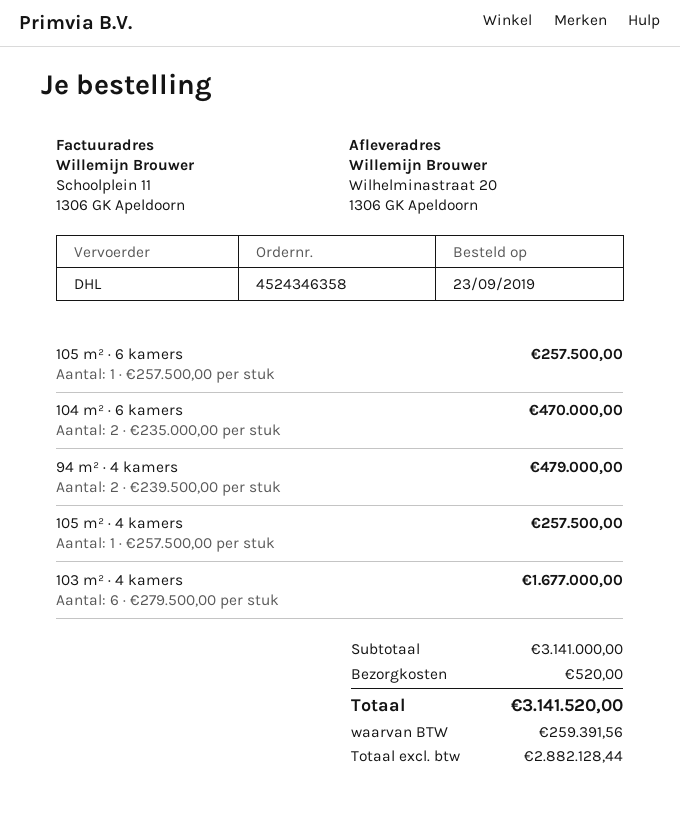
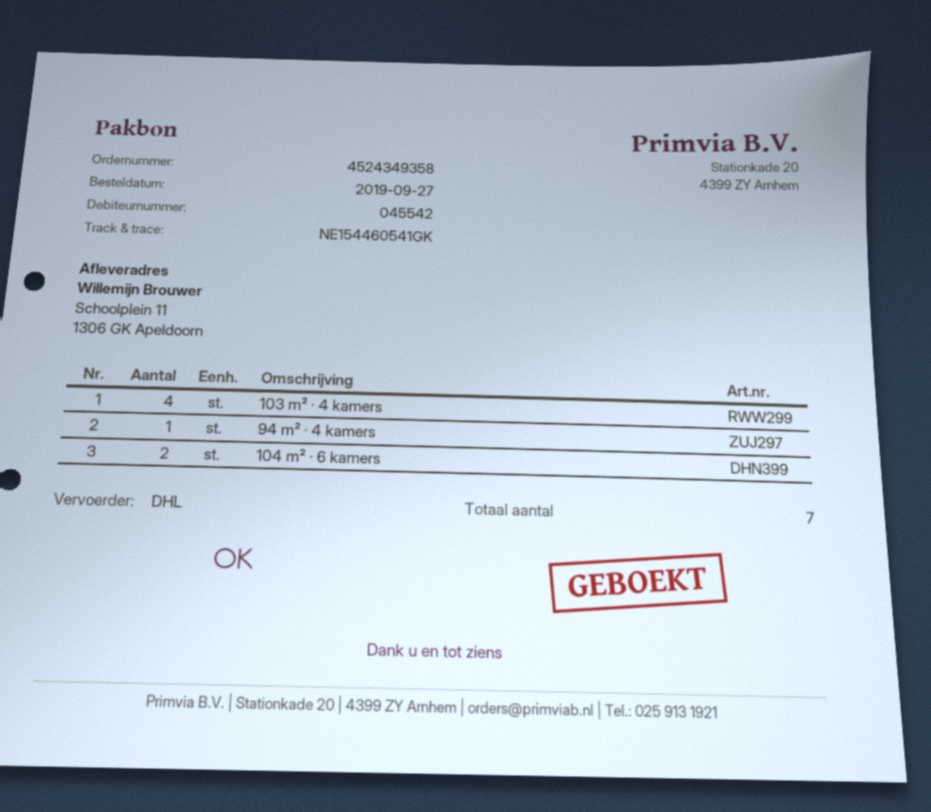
order number: 4524346358 -> 4524349358
order date: 2019-09-23 -> 2019-09-27
ship to: Wilhelminastraat 20, 1306 GK Apeldoorn -> Schoolplein 11, 1306 GK Apeldoorn
105 m² · 6 kamers: 1 -> none
94 m² · 4 kamers: 2 -> 1
105 m² · 4 kamers: 1 -> none
103 m² · 4 kamers: 6 -> 4

